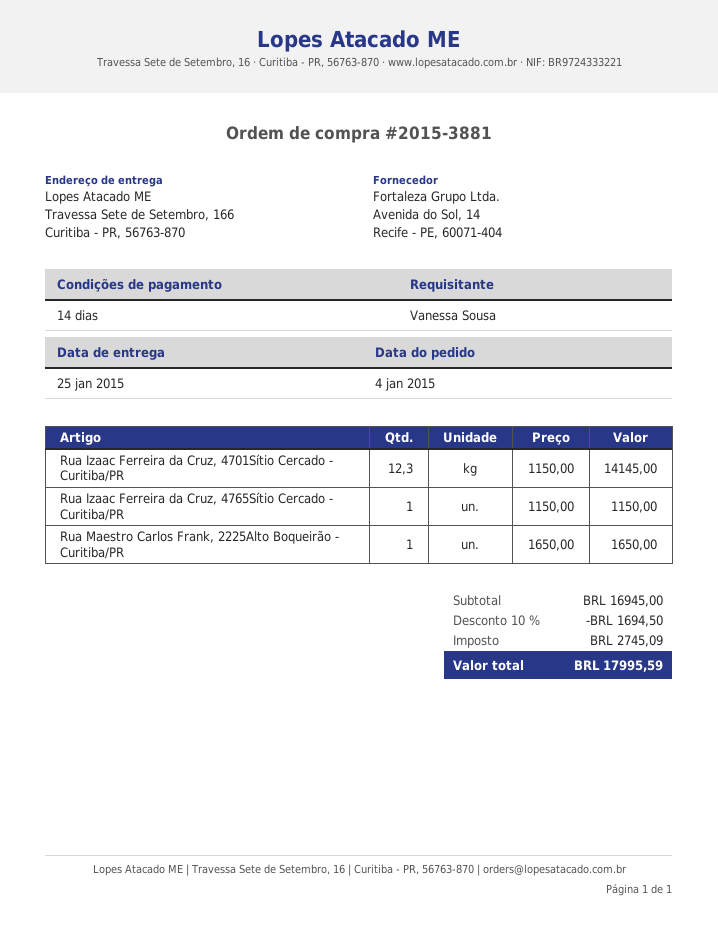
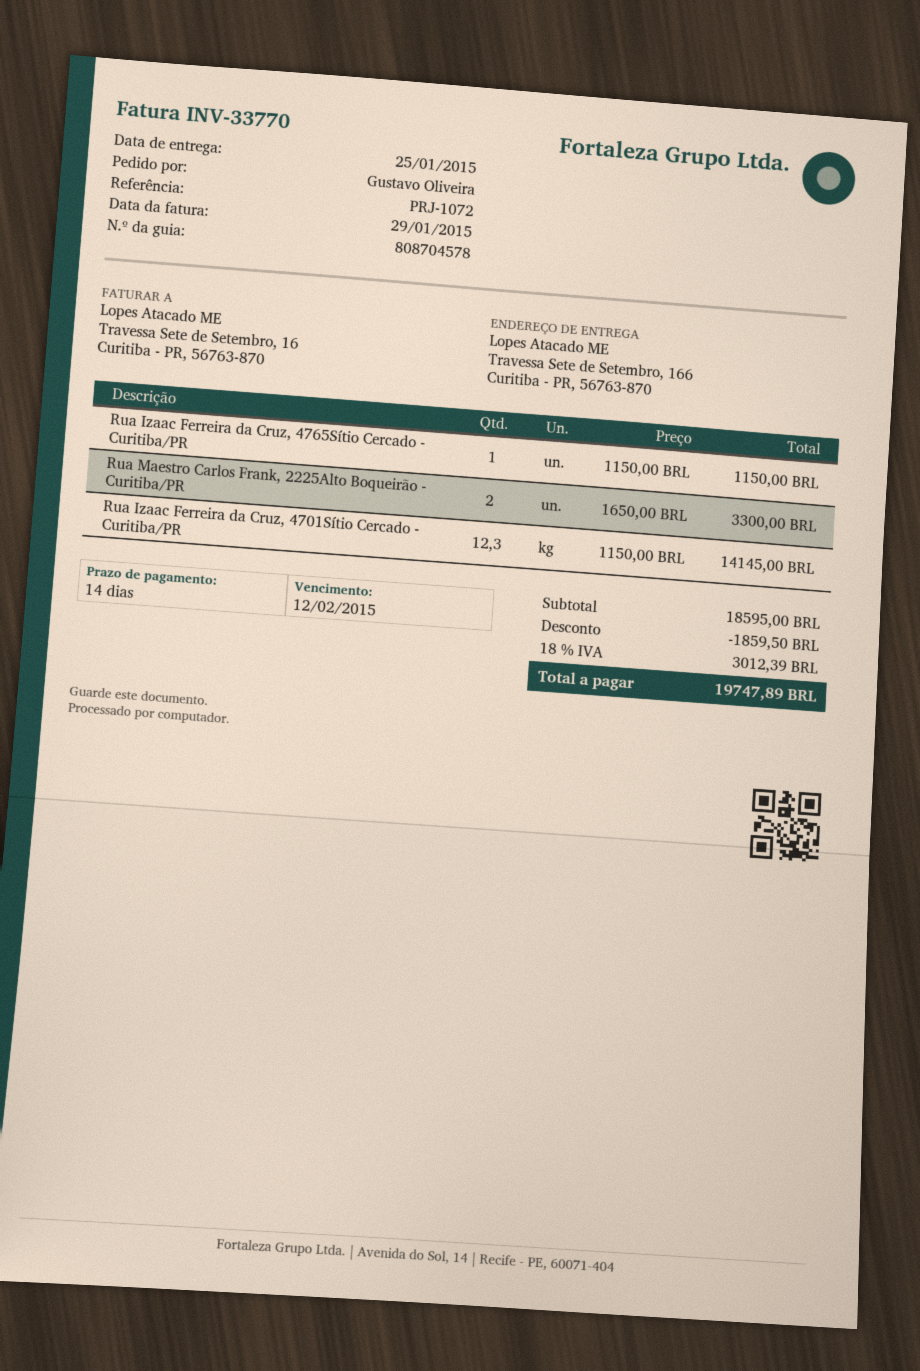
ordered by: Vanessa Sousa -> Gustavo Oliveira
Rua Maestro Carlos Frank, 2225Alto Boqueirão - Curitiba/PR: 1 x 1650.00 = 1650.00 -> 2 x 1650.00 = 3300.00
subtotal: 16945.00 -> 18595.00
discount: 1694.50 -> 1859.50
tax: 2745.09 -> 3012.39
total: 17995.59 -> 19747.89

